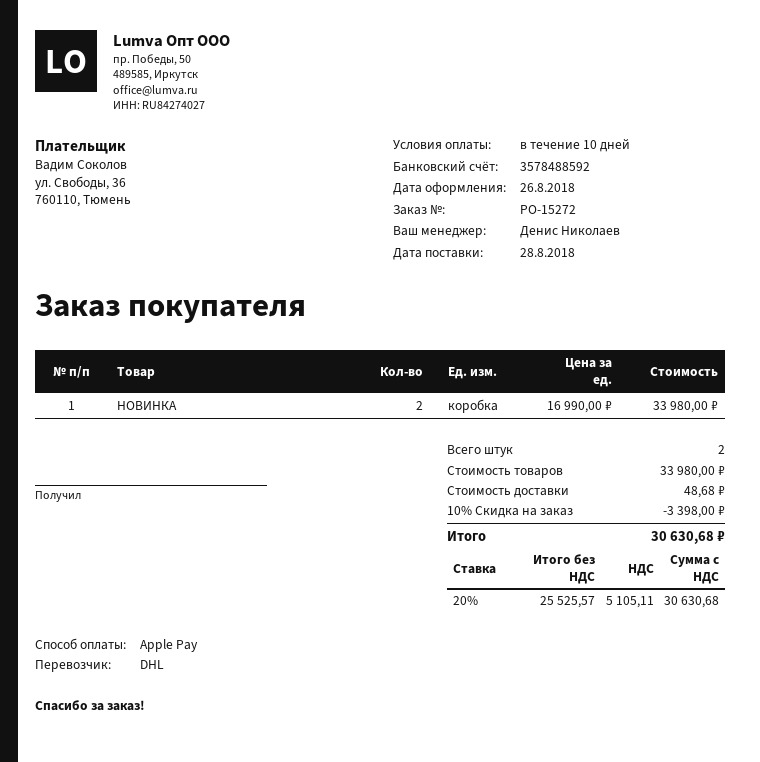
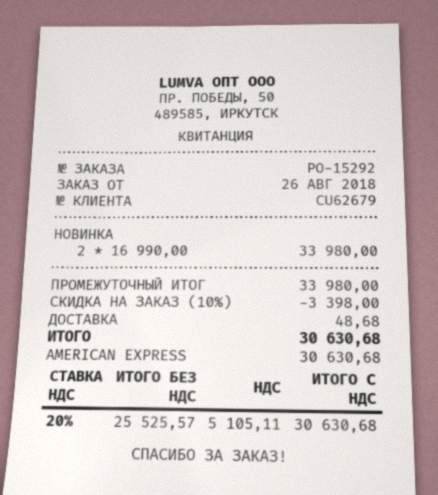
order number: PO-15272 -> PO-15292
payment method: Apple Pay -> American Express

